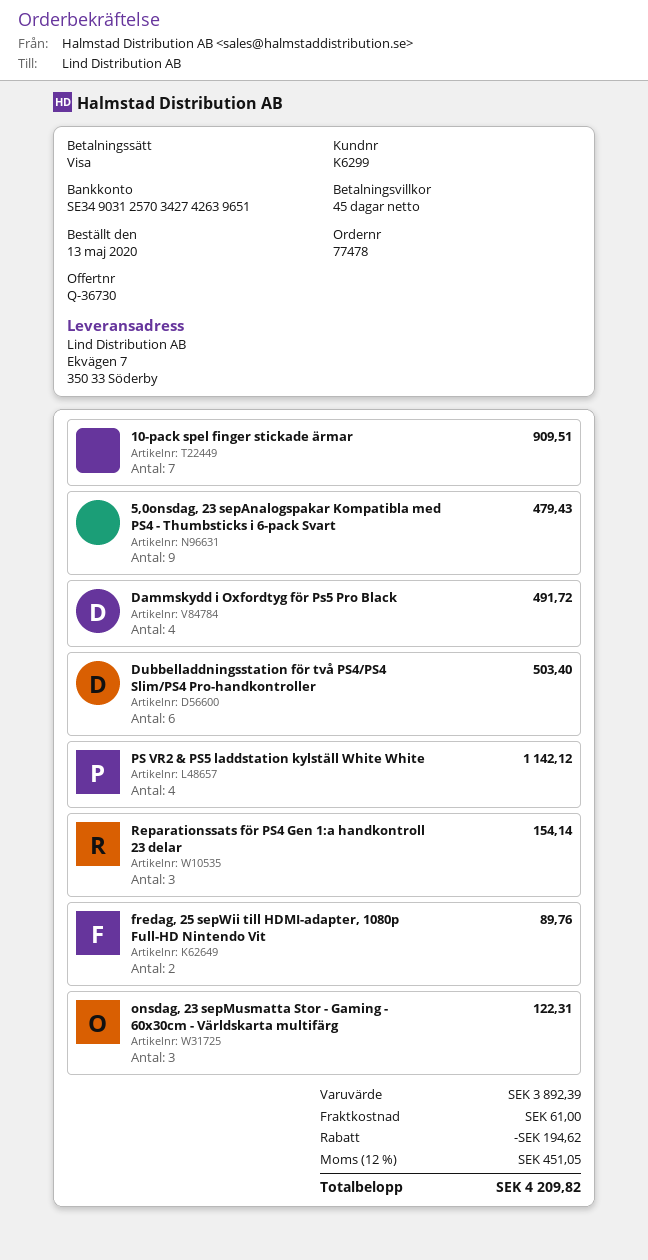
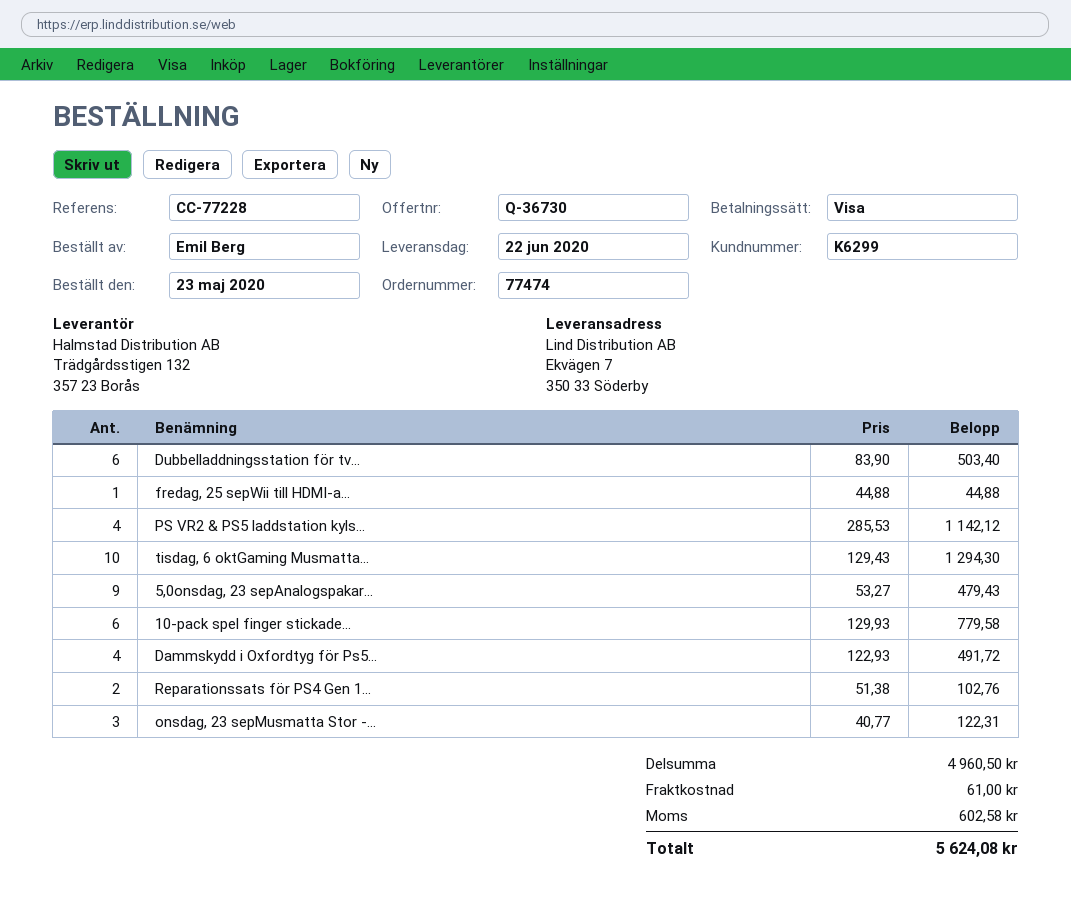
order number: 77478 -> 77474
order date: 2020-05-13 -> 2020-05-23
10-pack spel finger stickade ärmar: 7 for 909.51 -> 6 for 779.58
Reparationssats för PS4 Gen 1:a handkontroll 23 delar: 3 for 154.14 -> 2 for 102.76
fredag, 25 sepWii till HDMI-adapter, 1080p Full-HD Nintendo Vit: 2 for 89.76 -> 1 for 44.88
tisdag, 6 oktGaming Musmatta...: none -> 10 for 1294.30
subtotal: 3892.39 -> 4960.50
discount: 194.62 -> none
tax: 451.05 -> 602.58
total: 4209.82 -> 5624.08

